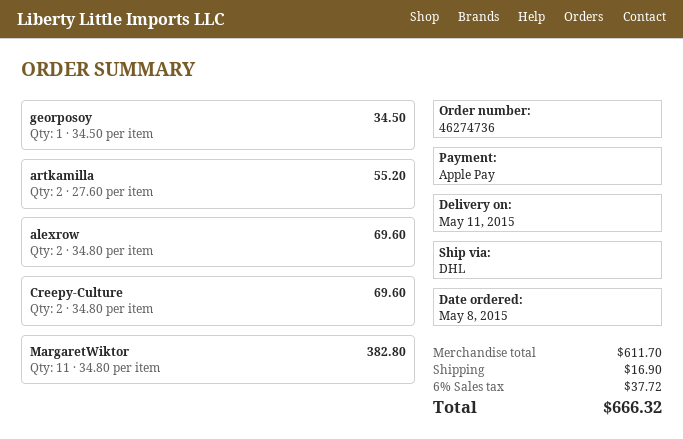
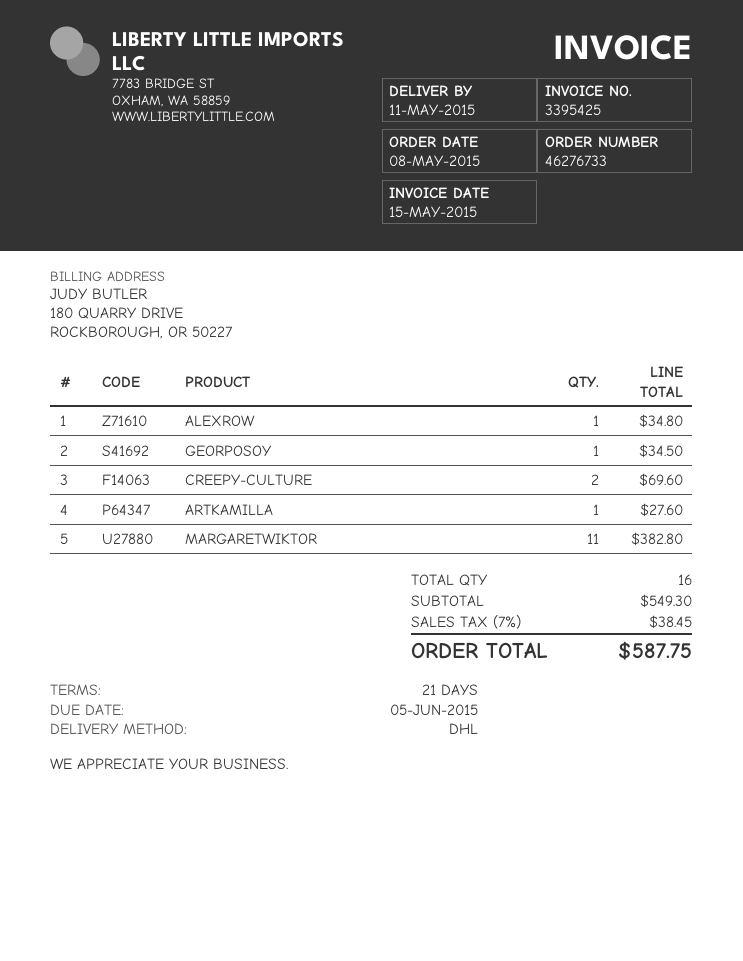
order number: 46274736 -> 46276733
artkamilla: 2 for 55.20 -> 1 for 27.60
alexrow: 2 for 69.60 -> 1 for 34.80
subtotal: 611.70 -> 549.30
shipping: 16.90 -> none
tax: 6% = 37.72 -> 7% = 38.45
total: 666.32 -> 587.75

